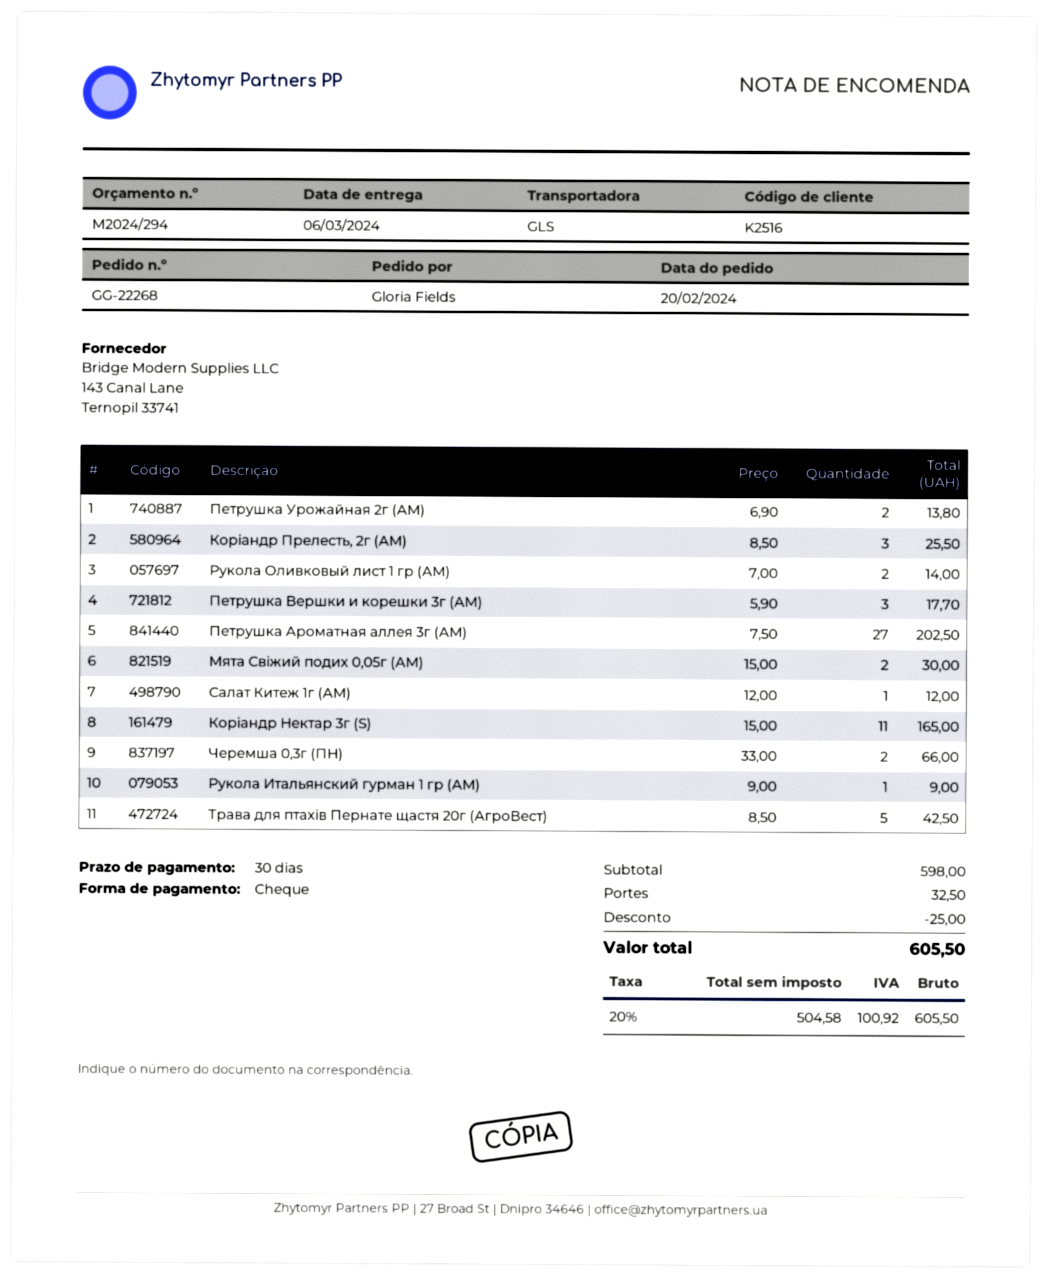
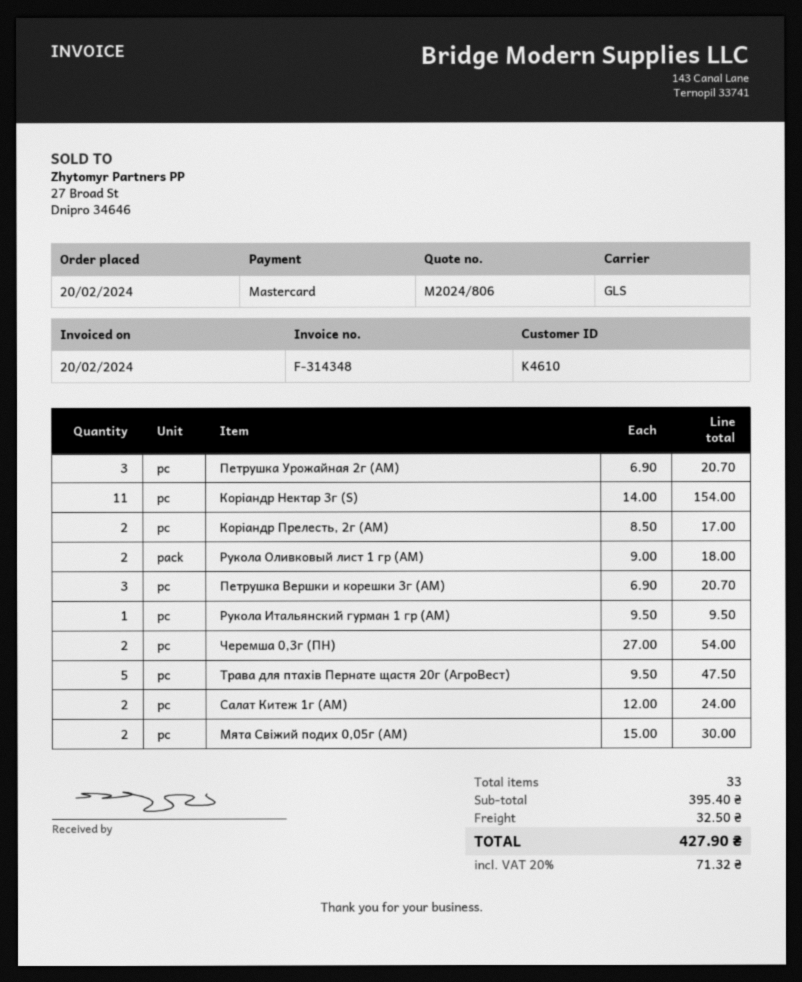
quote number: M2024/294 -> M2024/806
customer number: K2516 -> K4610
payment method: cheque -> Mastercard
Петрушка Урожайная 2г (АМ): 2 x 6.90 = 13.80 -> 3 x 6.90 = 20.70
Коріандр Прелесть, 2г (АМ): 3 x 8.50 = 25.50 -> 2 x 8.50 = 17.00
Рукола Оливковый лист 1 гр (АМ): 2 x 7.00 = 14.00 -> 2 x 9.00 = 18.00
Петрушка Вершки и корешки 3г (АМ): 3 x 5.90 = 17.70 -> 3 x 6.90 = 20.70
Петрушка Ароматная аллея 3г (АМ): 27 x 7.50 = 202.50 -> none
Салат Китеж 1г (АМ): 1 x 12.00 = 12.00 -> 2 x 12.00 = 24.00
Коріандр Нектар 3г (S): 11 x 15.00 = 165.00 -> 11 x 14.00 = 154.00
Черемша 0,3г (ПН): 2 x 33.00 = 66.00 -> 2 x 27.00 = 54.00
Рукола Итальянский гурман 1 гр (АМ): 1 x 9.00 = 9.00 -> 1 x 9.50 = 9.50
Трава для птахів Пернате щастя 20г (АгроВест): 5 x 8.50 = 42.50 -> 5 x 9.50 = 47.50
subtotal: 598.00 -> 395.40
discount: 25.00 -> none
tax: 20% = 100.92 -> 20% = 71.32
total: 605.50 -> 427.90

